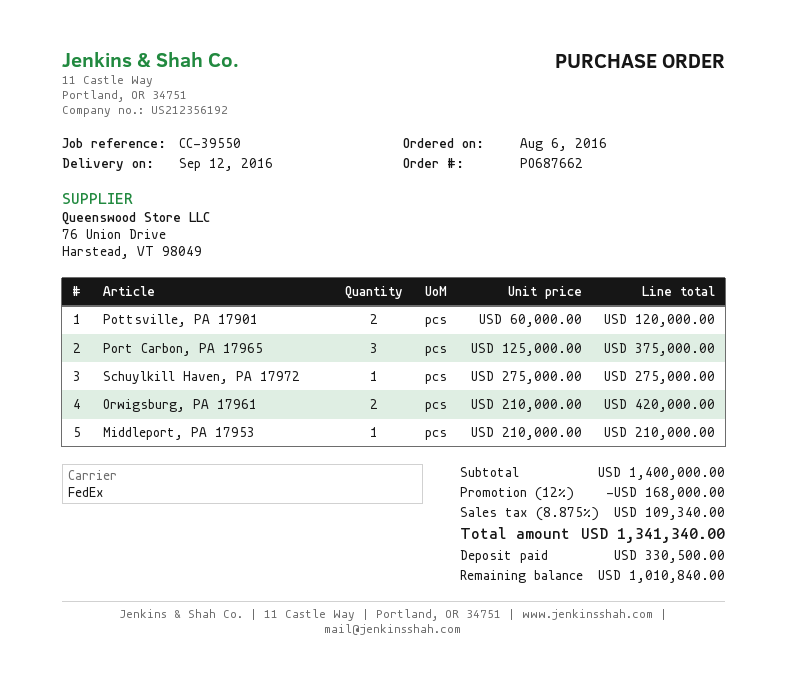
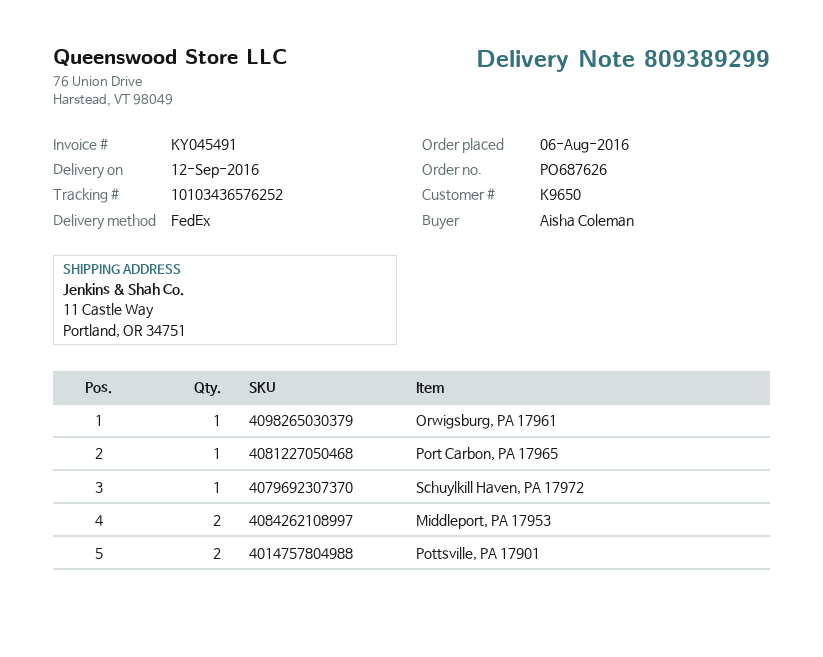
order number: PO687662 -> PO687626
Port Carbon, PA 17965: 3 -> 1
Orwigsburg, PA 17961: 2 -> 1
Middleport, PA 17953: 1 -> 2

